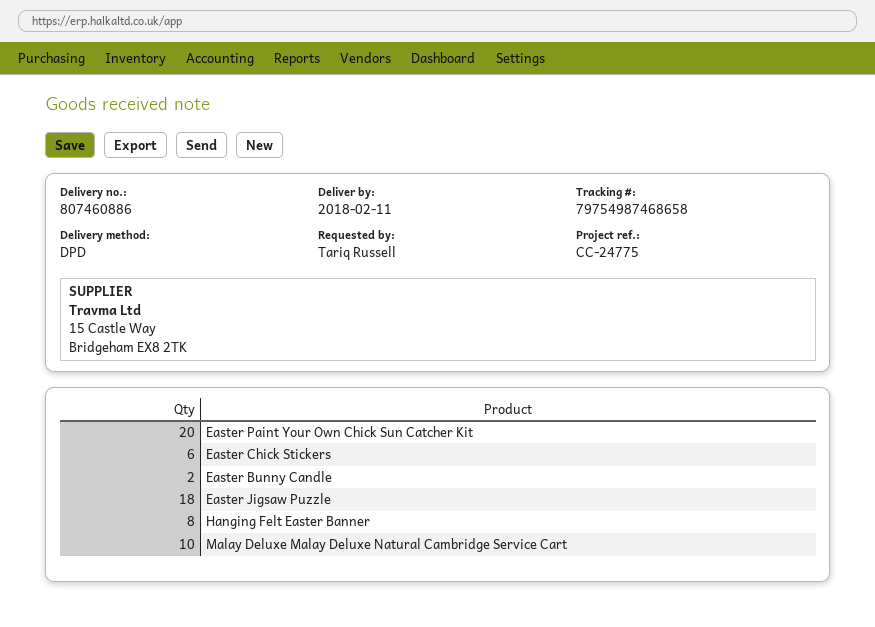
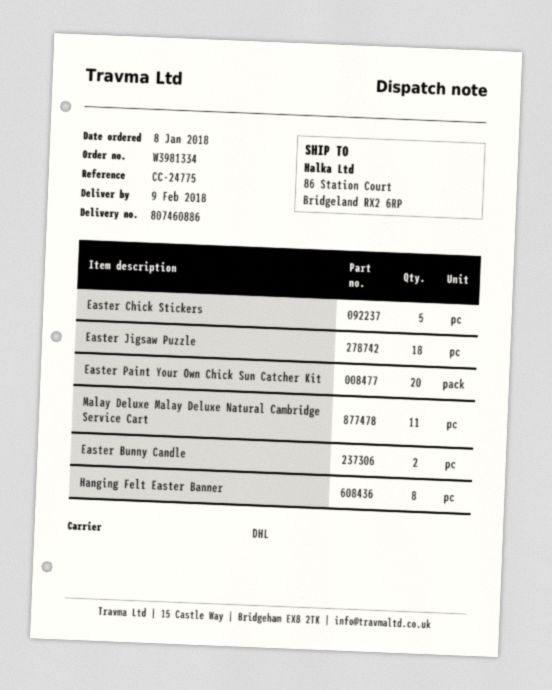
delivery date: 2018-02-11 -> 2018-02-09
shipping method: DPD -> DHL
Easter Chick Stickers: 6 -> 5
Malay Deluxe Malay Deluxe Natural Cambridge Service Cart: 10 -> 11

